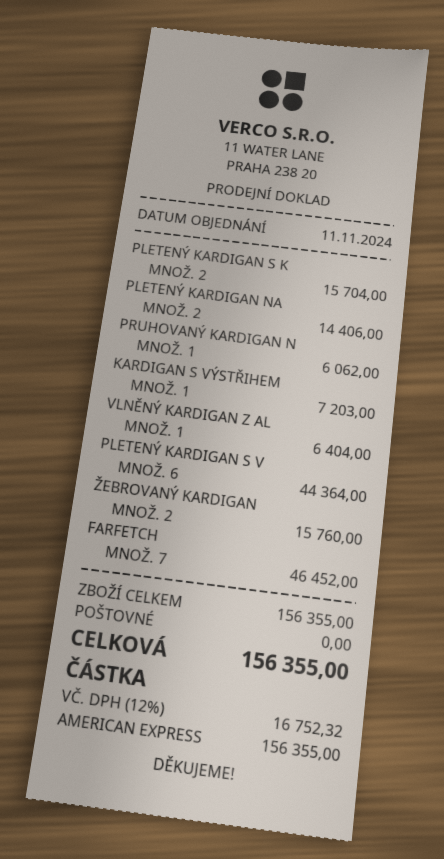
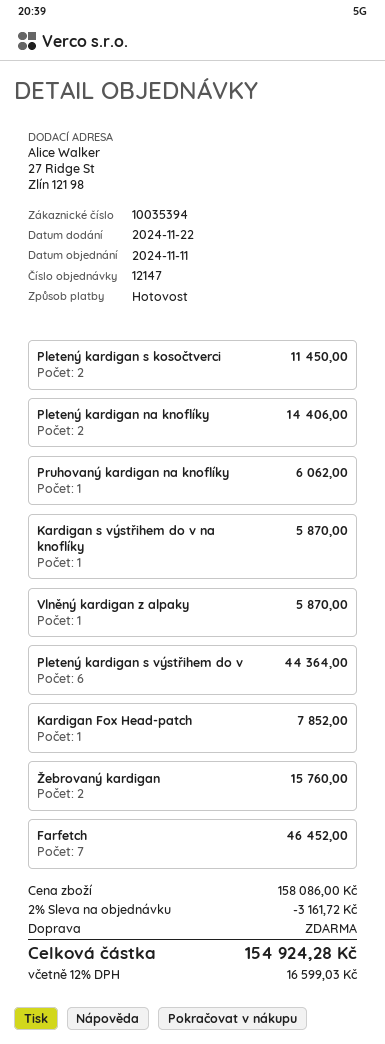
payment method: American Express -> cash
PLETENÝ KARDIGAN S K: 2 for 15704.00 -> 2 for 11450.00
KARDIGAN S VÝSTŘIHEM: 1 for 7203.00 -> 1 for 5870.00
VLNĚNÝ KARDIGAN Z AL: 1 for 6404.00 -> 1 for 5870.00
Kardigan Fox Head-patch: none -> 1 for 7852.00
subtotal: 156355.00 -> 158086.00
discount: none -> 2% = 3161.72
tax: 12% = 16752.32 -> 12% = 16599.03
total: 156355.00 -> 154924.28

